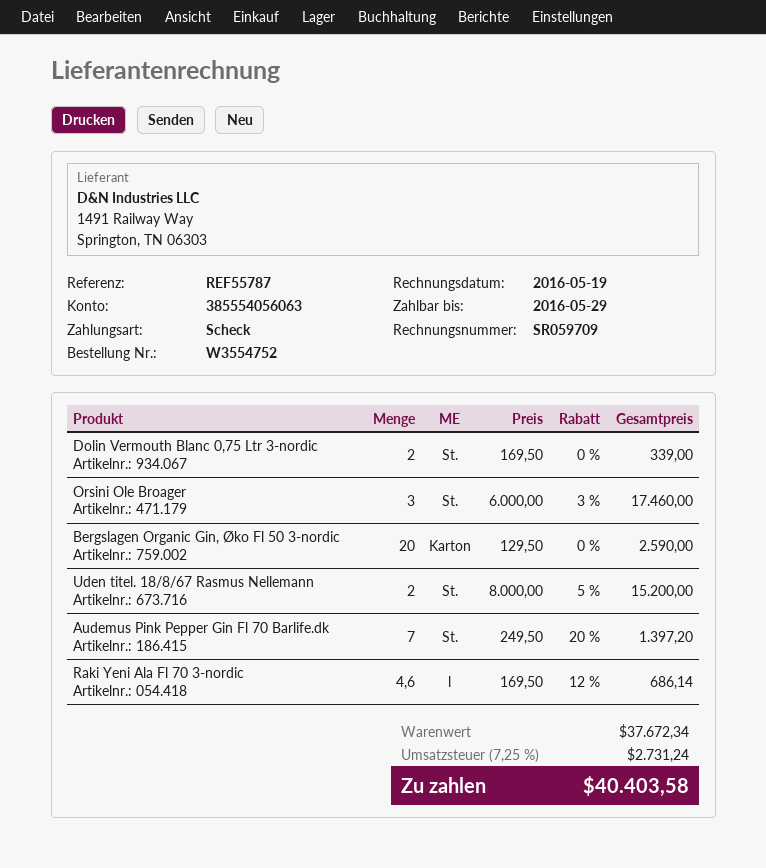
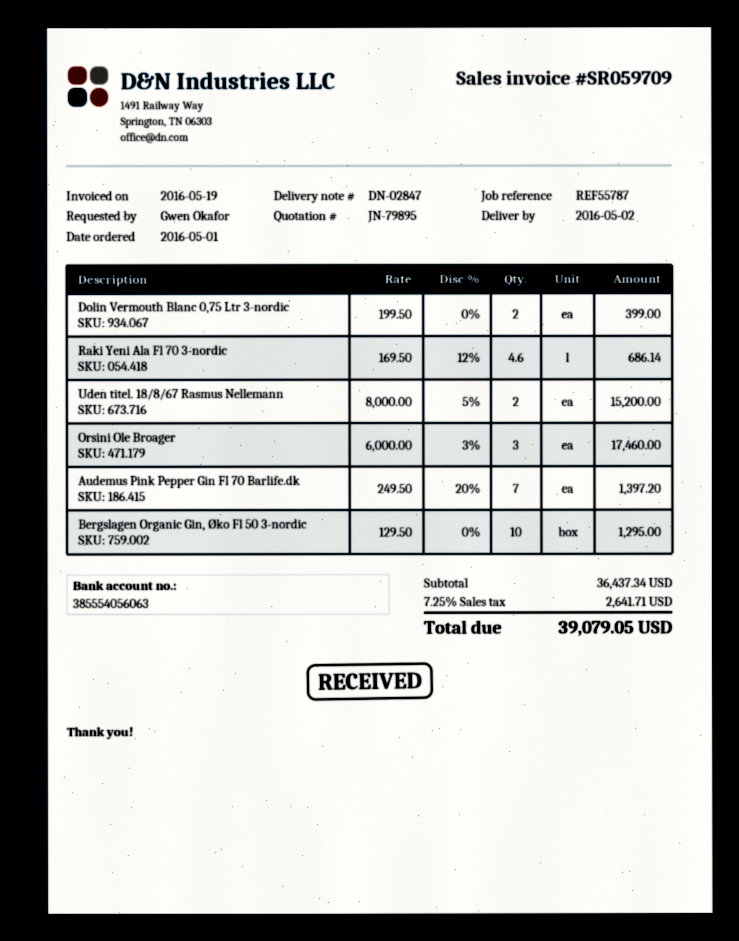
Dolin Vermouth Blanc 0,75 Ltr 3-nordic: 2 x 169.50 = 339.00 -> 2 x 199.50 = 399.00
Bergslagen Organic Gin, Øko Fl 50 3-nordic: 20 x 129.50 = 2590.00 -> 10 x 129.50 = 1295.00
subtotal: 37672.34 -> 36437.34
tax: 7.25% = 2731.24 -> 7.25% = 2641.71
total: 40403.58 -> 39079.05

